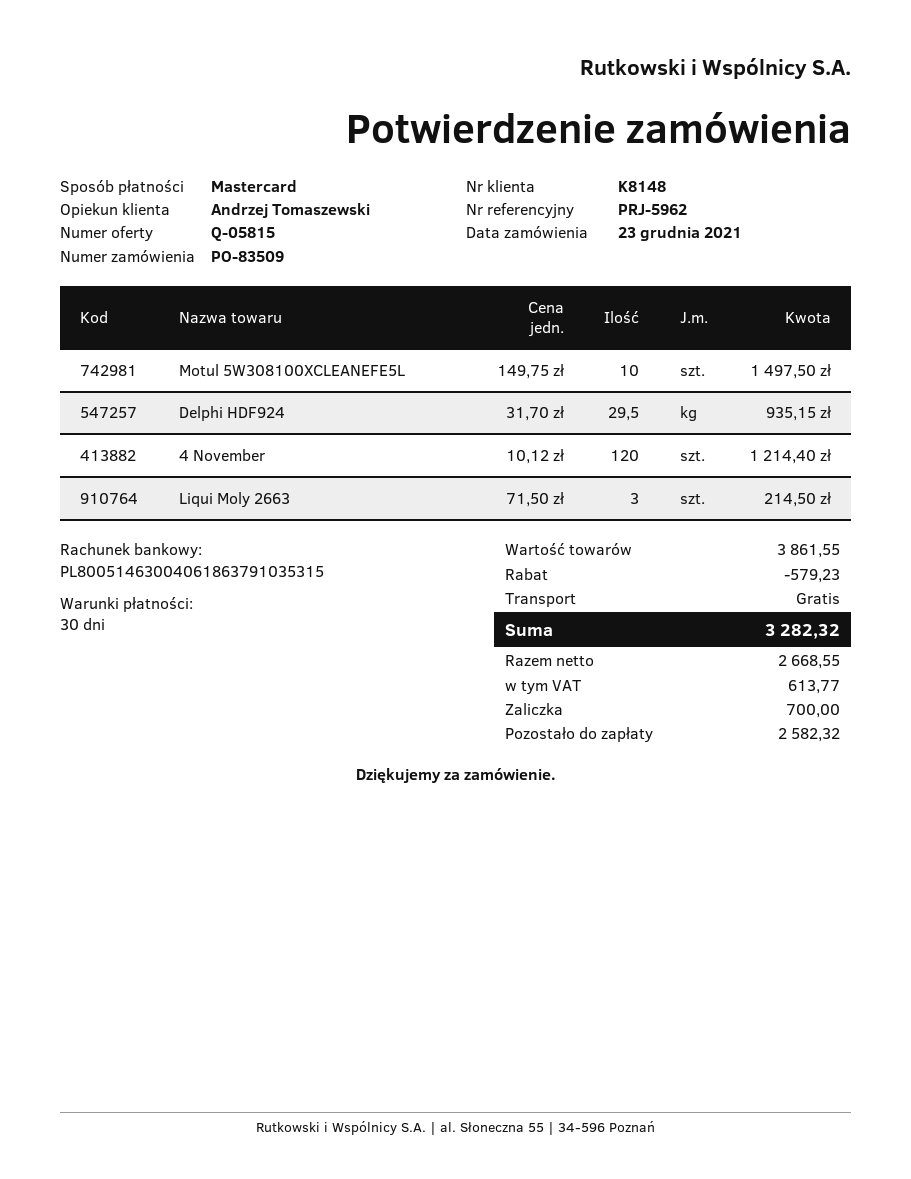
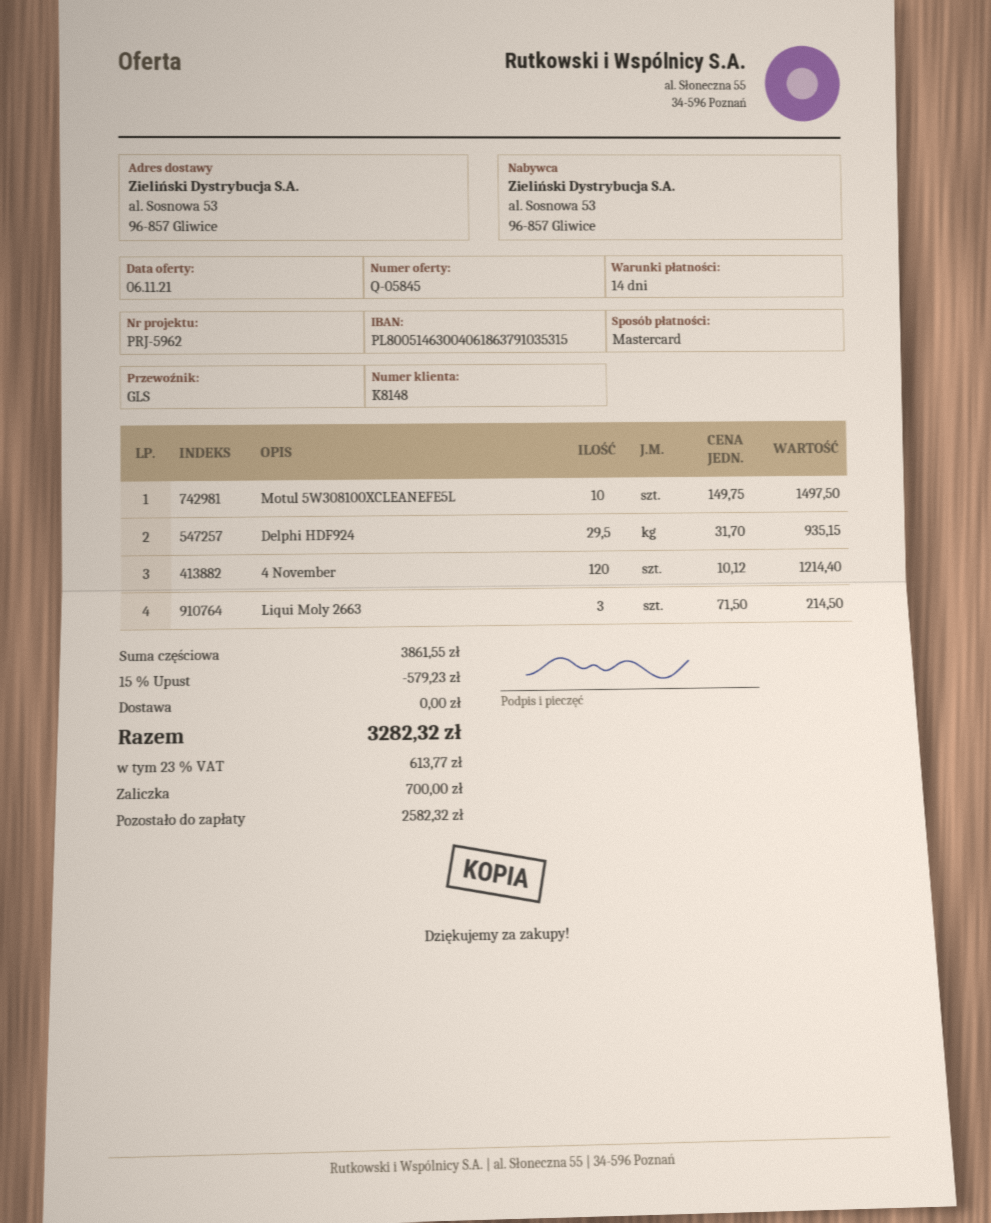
quote number: Q-05815 -> Q-05845
payment terms: 30 days -> 14 days

